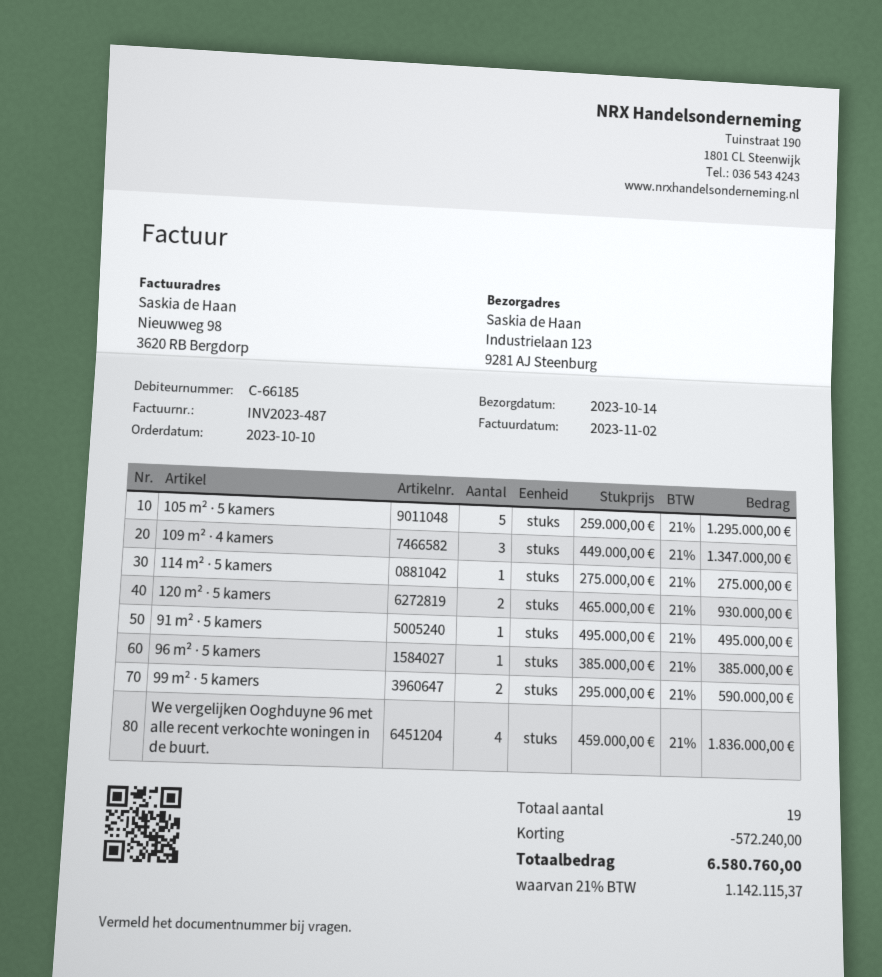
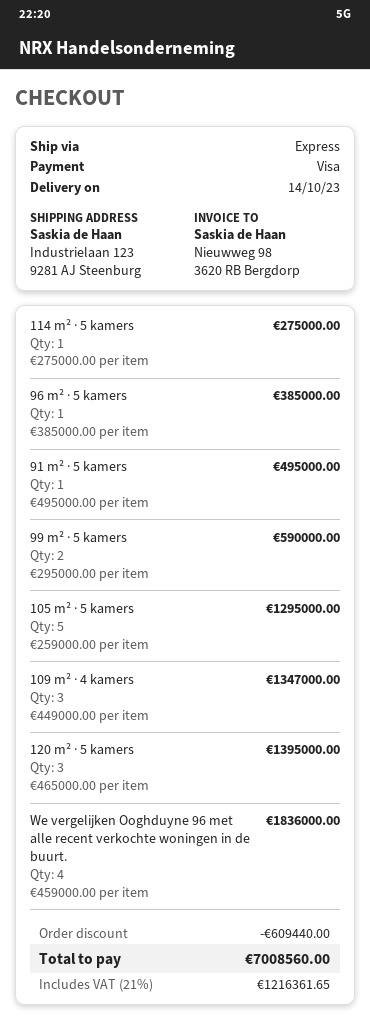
120 m² · 5 kamers: 2 x 465000.00 = 930000.00 -> 3 x 465000.00 = 1395000.00
discount: 572240.00 -> 609440.00
tax: 21% = 1142115.37 -> 21% = 1216361.65
total: 6580760.00 -> 7008560.00

